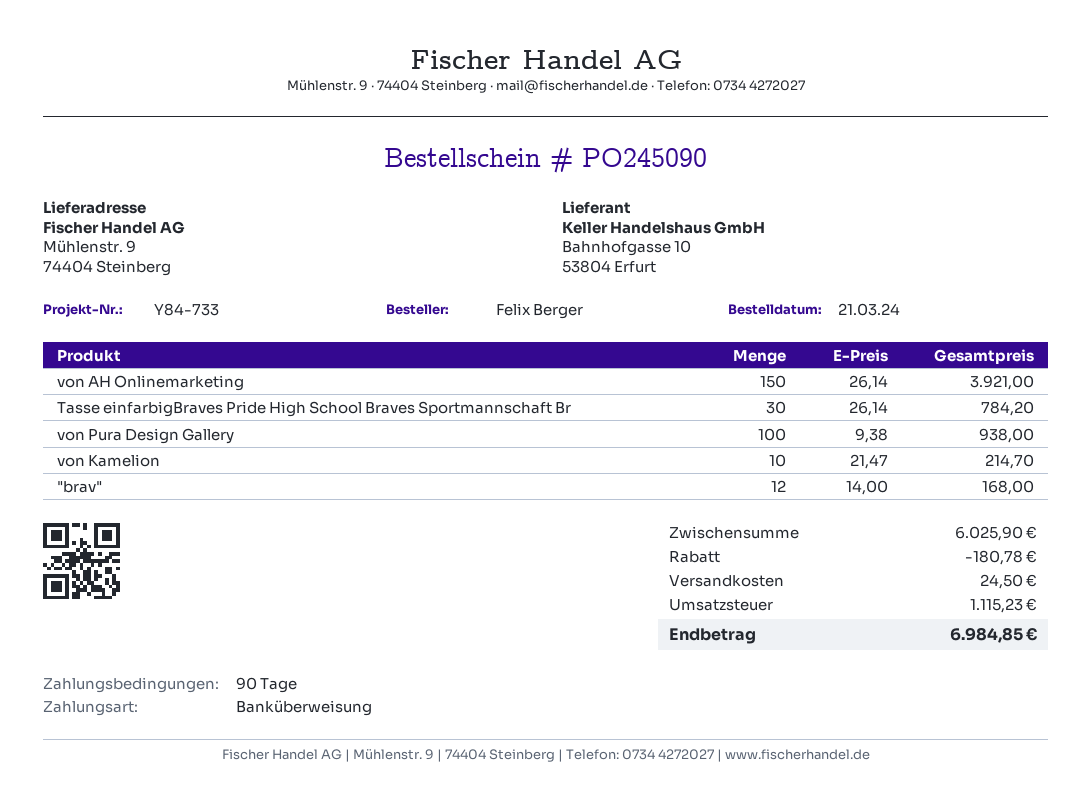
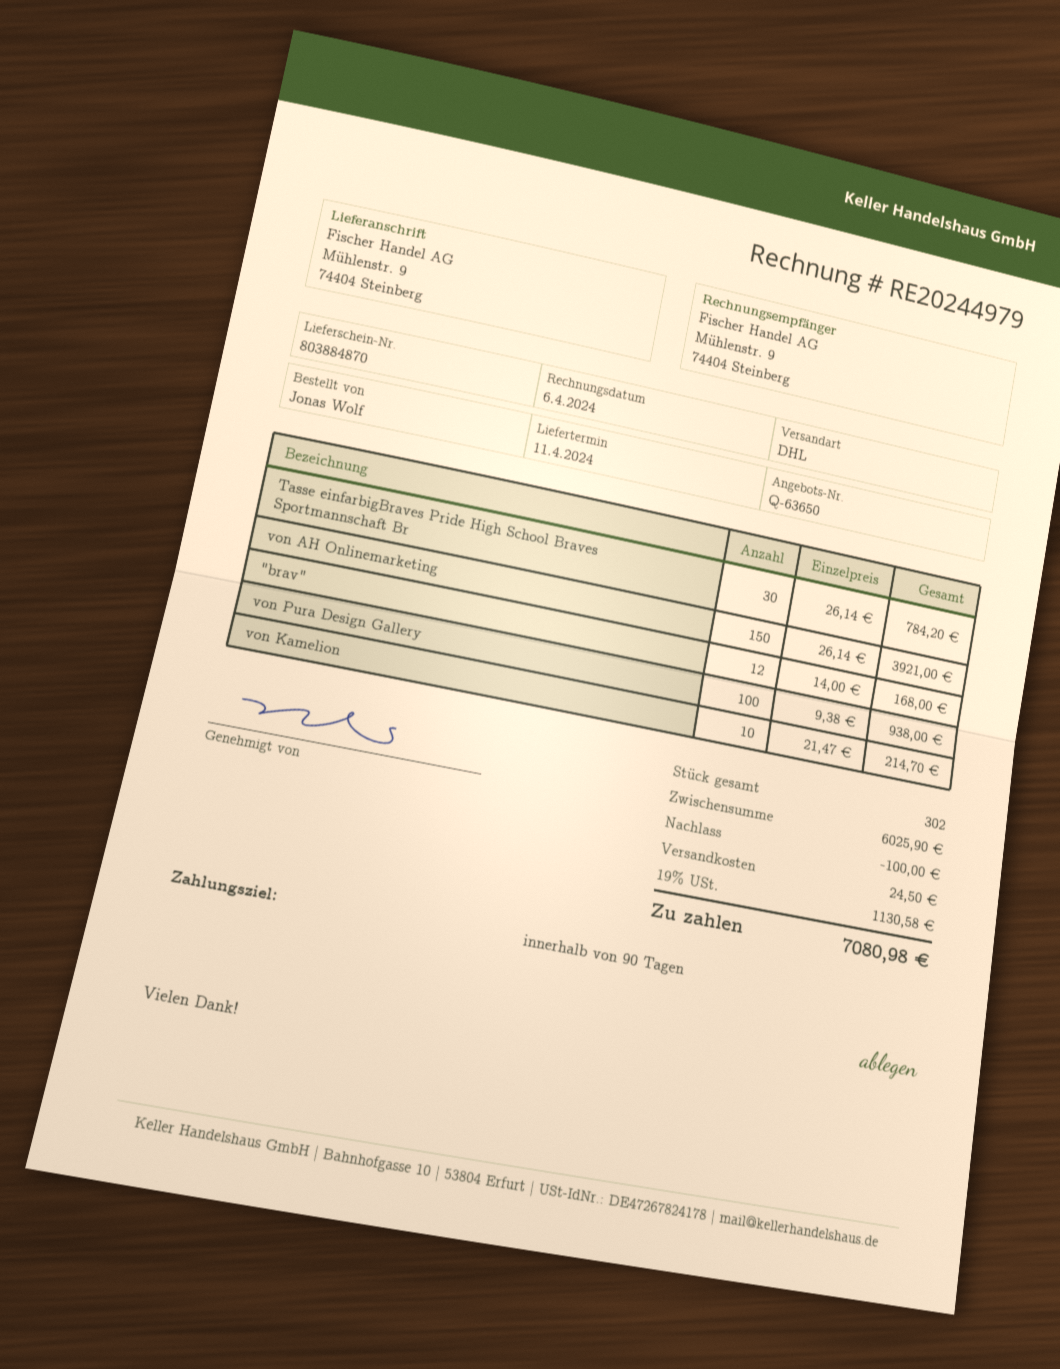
ordered by: Felix Berger -> Jonas Wolf
discount: 180.78 -> 100.00
tax: 1115.23 -> 1130.58
total: 6984.85 -> 7080.98

